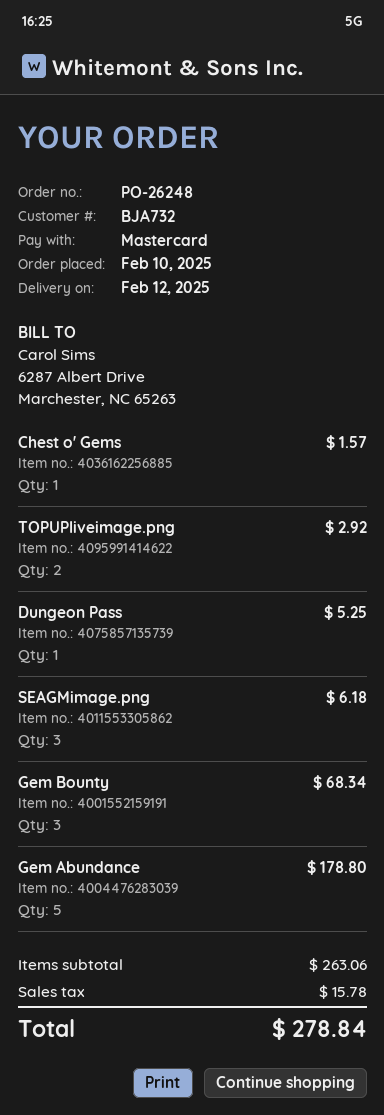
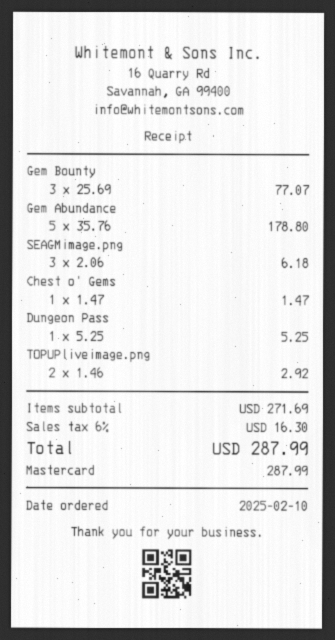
Chest o' Gems: 1 for 1.57 -> 1 for 1.47
Gem Bounty: 3 for 68.34 -> 3 for 77.07
subtotal: 263.06 -> 271.69
tax: 15.78 -> 16.30
total: 278.84 -> 287.99

